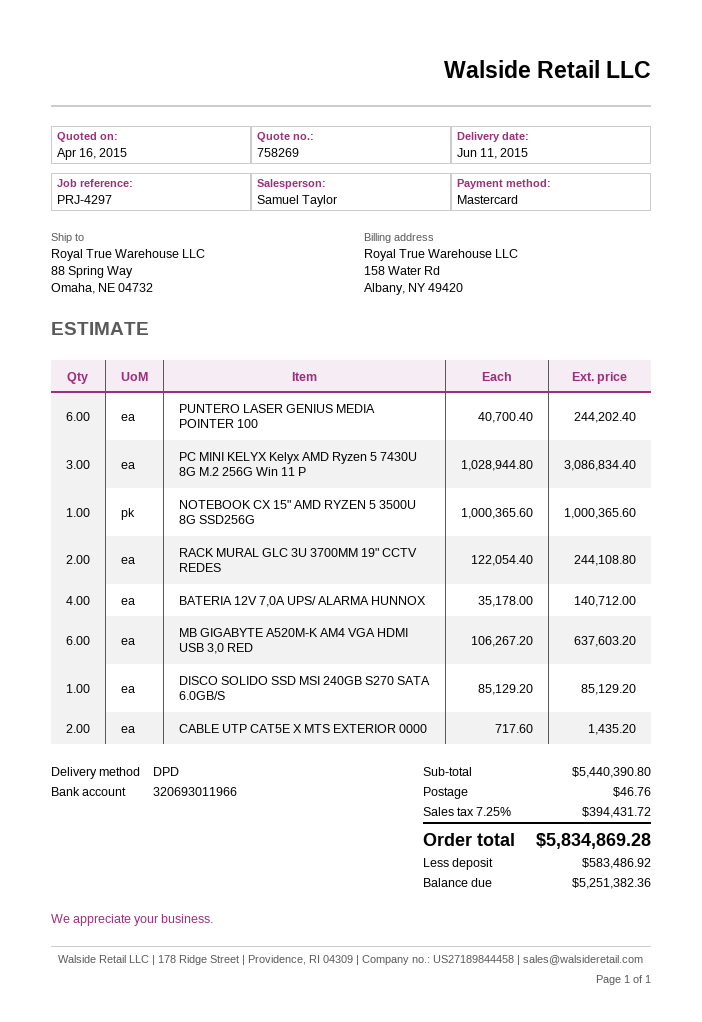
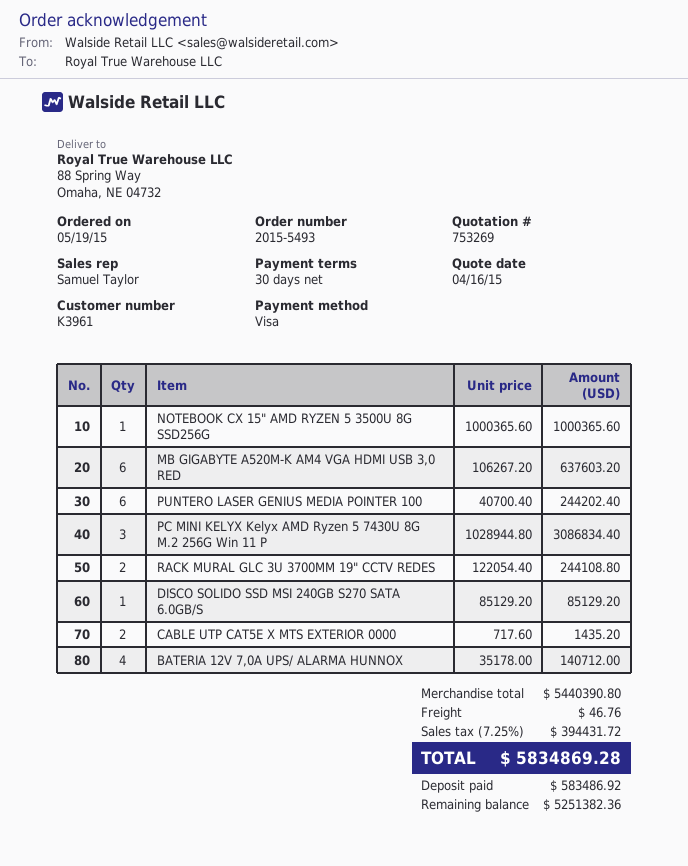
quote number: 758269 -> 753269
payment method: Mastercard -> Visa

